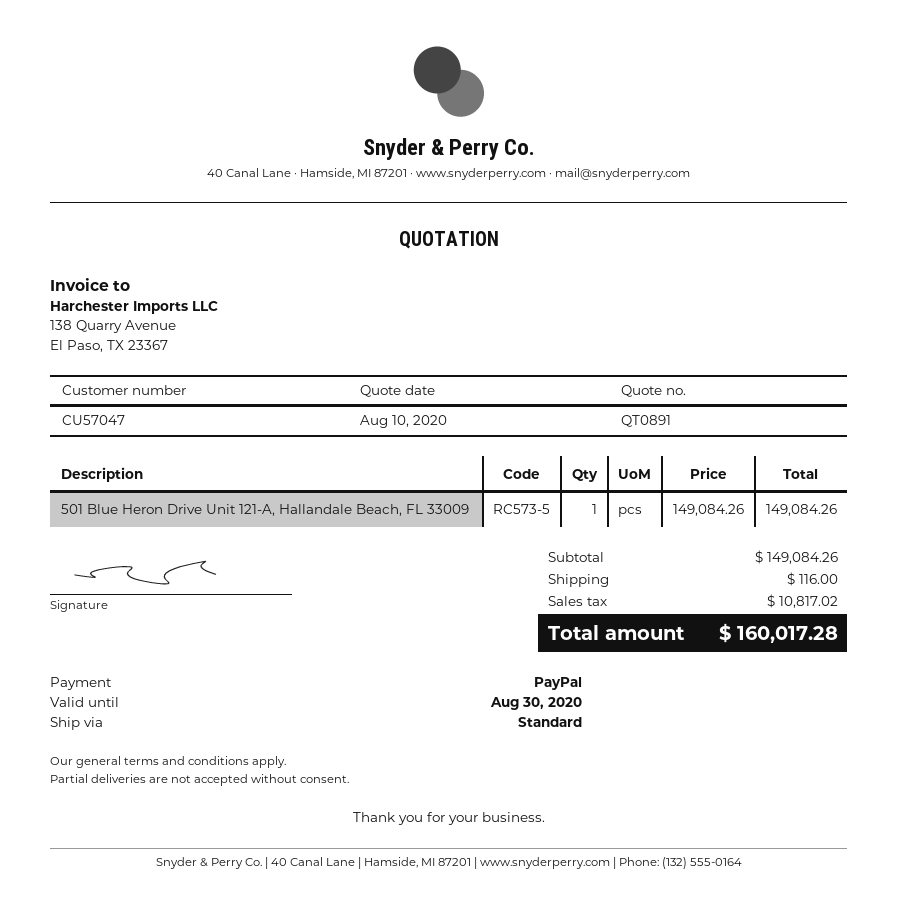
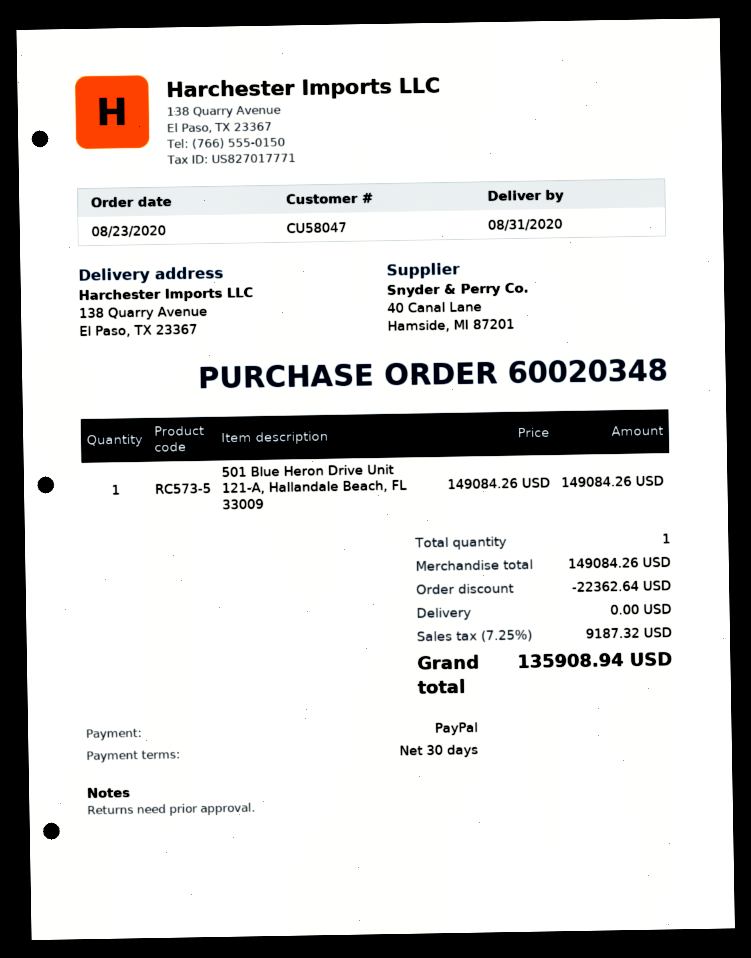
customer number: CU57047 -> CU58047
discount: none -> 22362.64
shipping: 116.00 -> 0.00
tax: 10817.02 -> 9187.32
total: 160017.28 -> 135908.94

